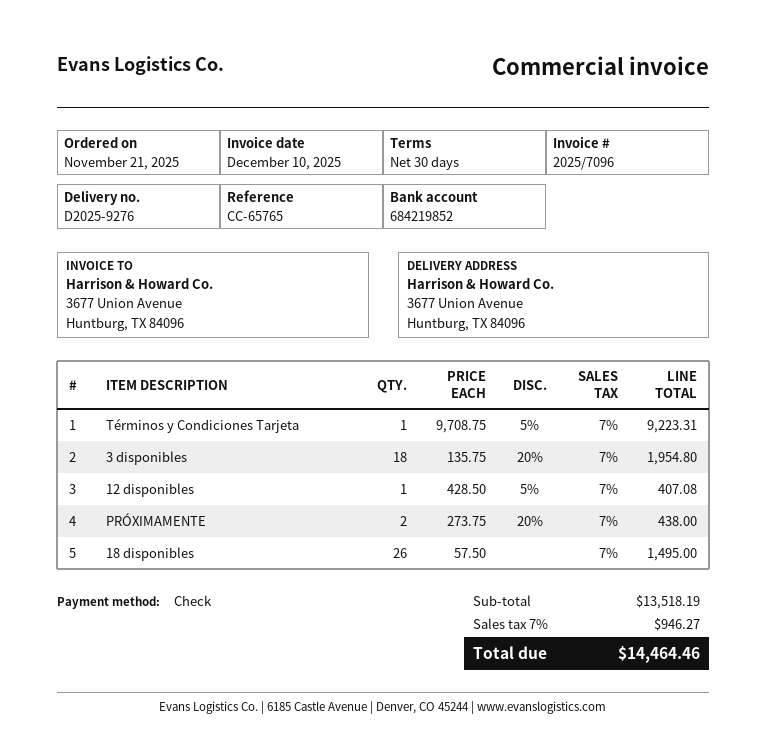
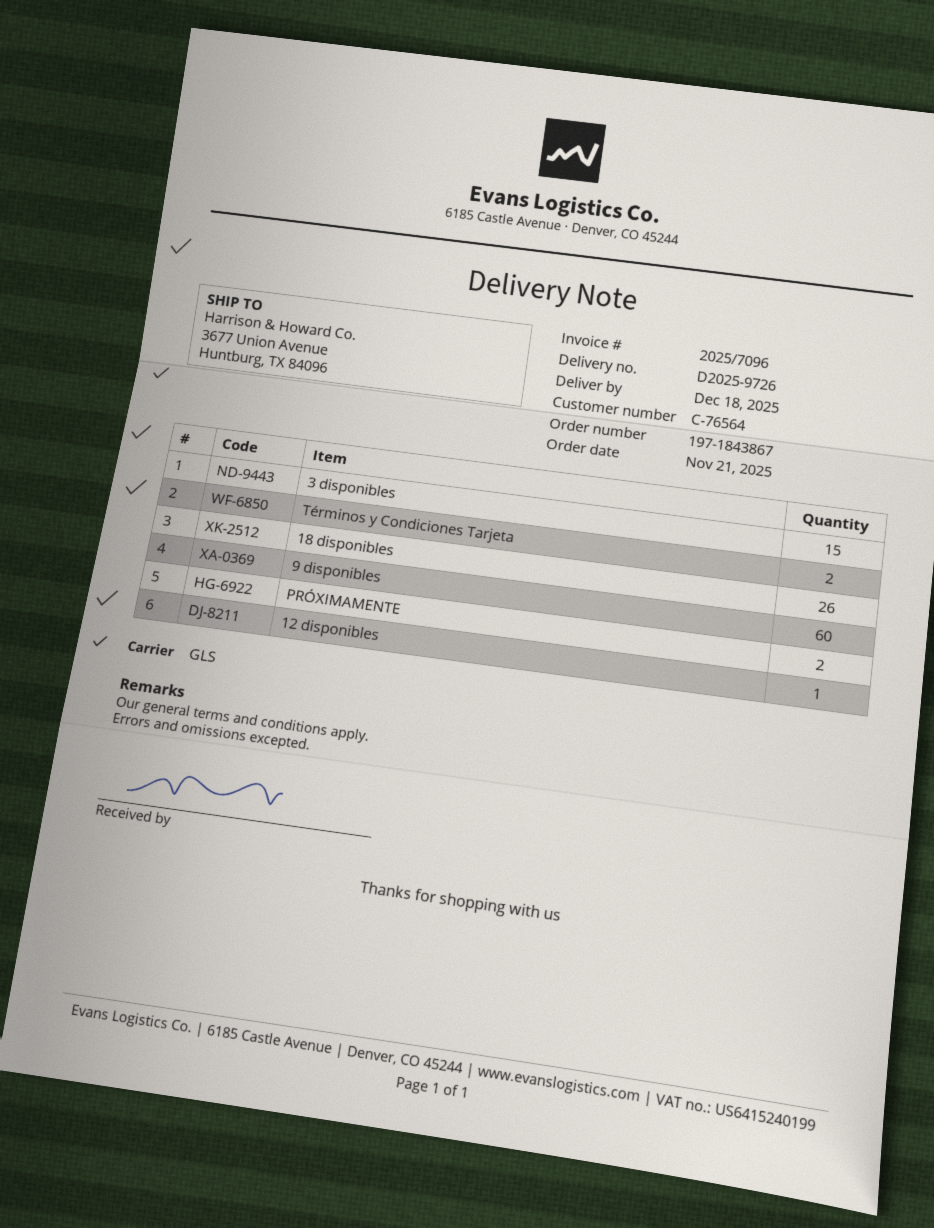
delivery note number: D2025-9276 -> D2025-9726
Términos y Condiciones Tarjeta: 1 -> 2
3 disponibles: 18 -> 15
9 disponibles: none -> 60

